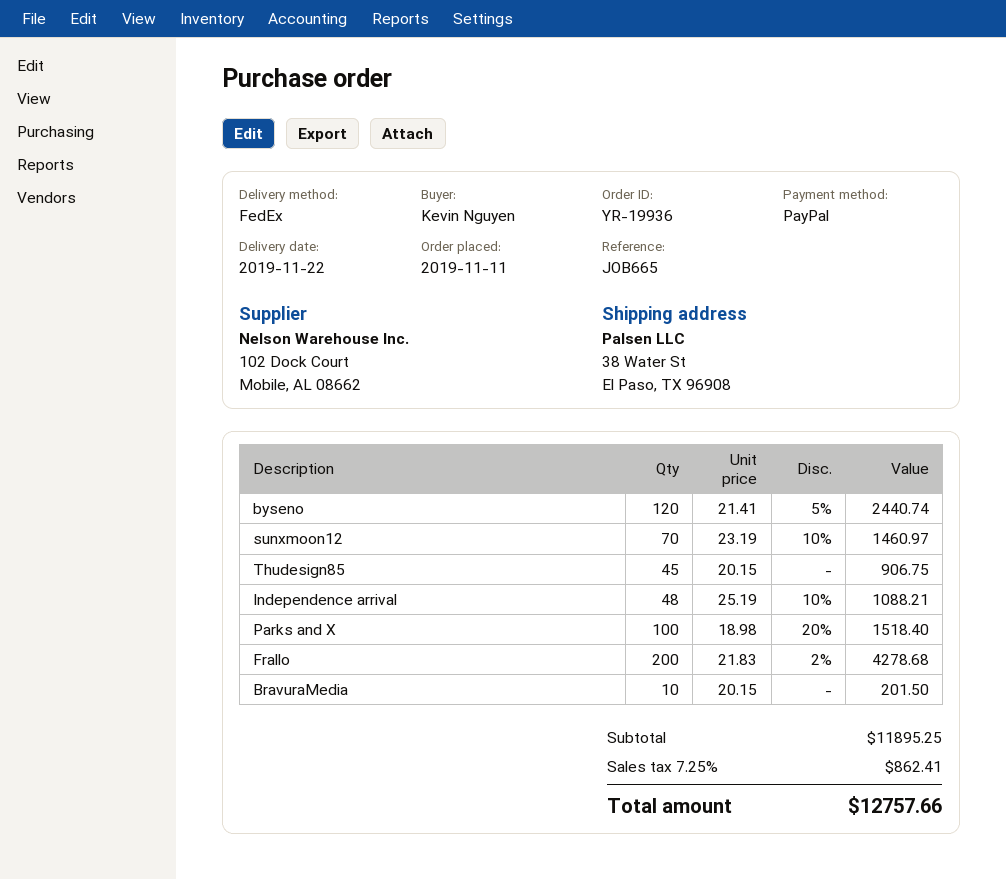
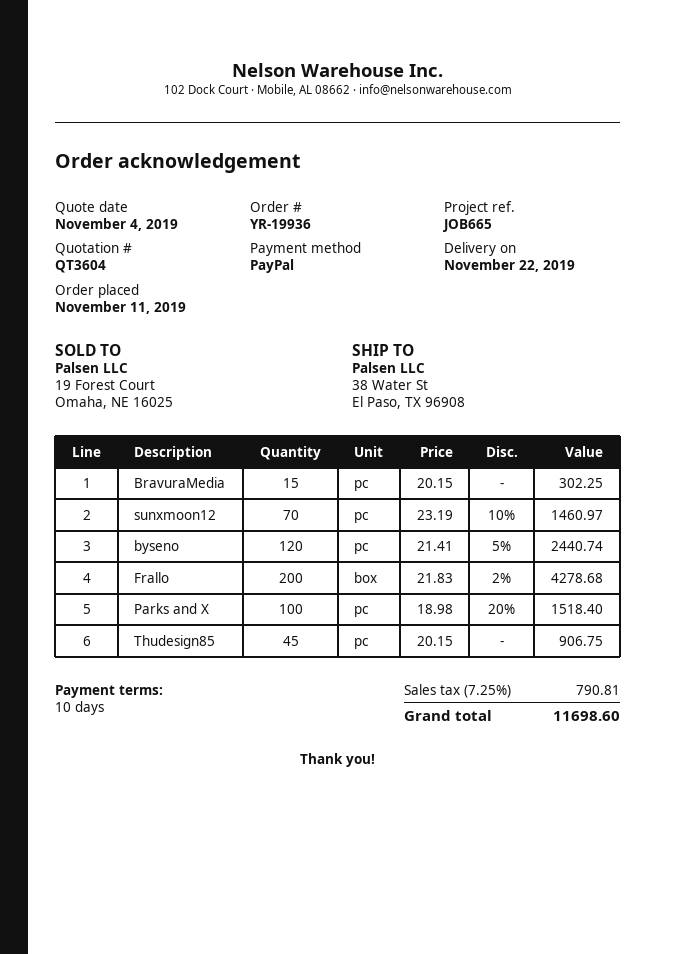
Independence arrival: 48 x 25.19 - 10% = 1088.21 -> none
BravuraMedia: 10 x 20.15 = 201.50 -> 15 x 20.15 = 302.25
tax: 7.25% = 862.41 -> 7.25% = 790.81
total: 12757.66 -> 11698.60

